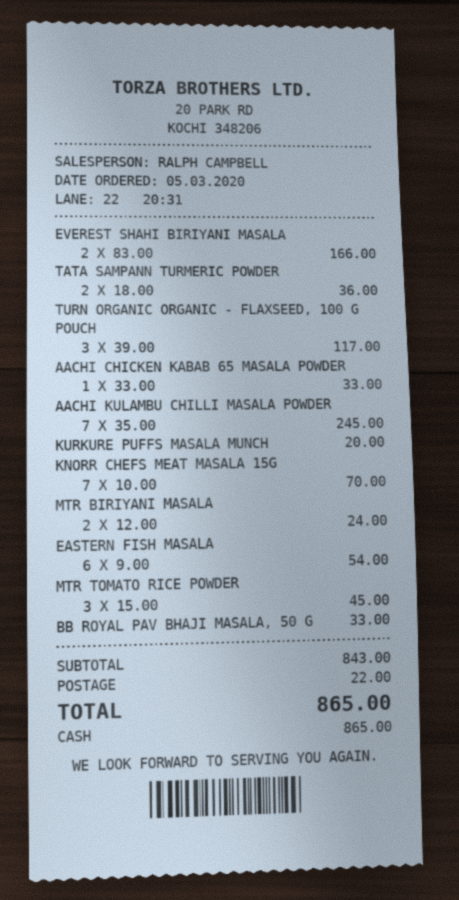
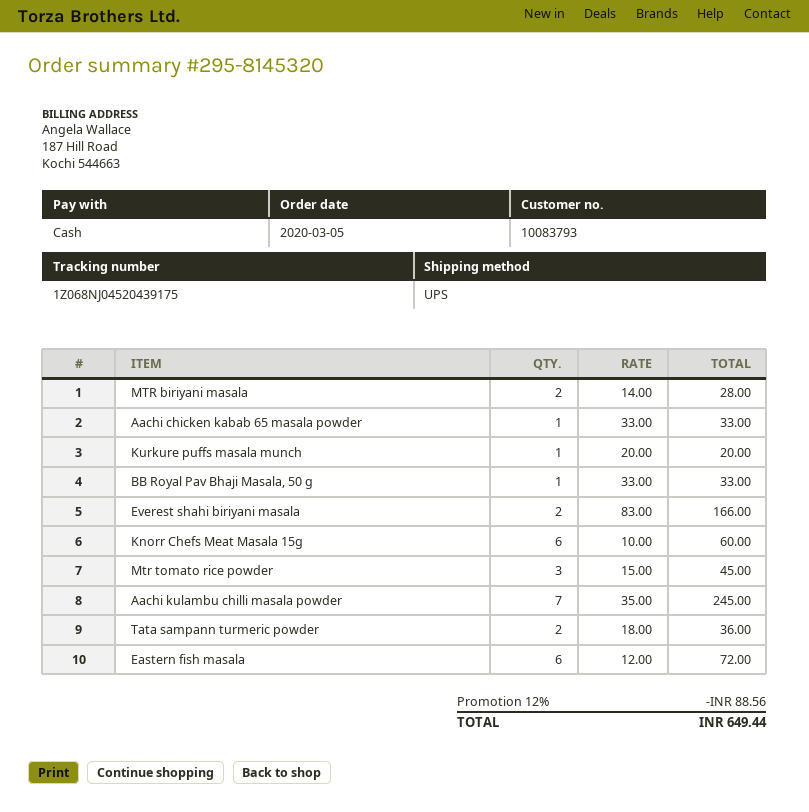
TURN ORGANIC ORGANIC - FLAXSEED, 100 G POUCH: 3 x 39.00 = 117.00 -> none
KNORR CHEFS MEAT MASALA 15G: 7 x 10.00 = 70.00 -> 6 x 10.00 = 60.00
MTR BIRIYANI MASALA: 2 x 12.00 = 24.00 -> 2 x 14.00 = 28.00
EASTERN FISH MASALA: 6 x 9.00 = 54.00 -> 6 x 12.00 = 72.00
discount: none -> 12% = 88.56
shipping: 22.00 -> none
total: 865.00 -> 649.44

